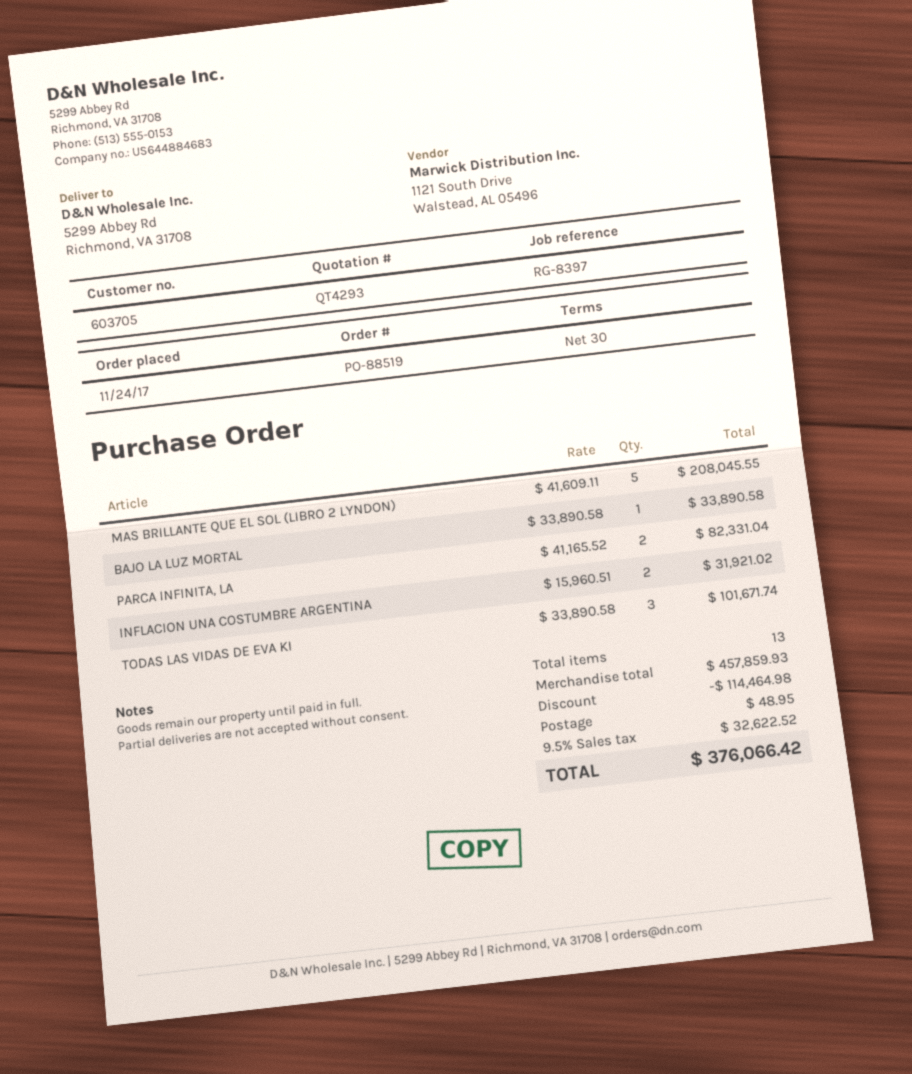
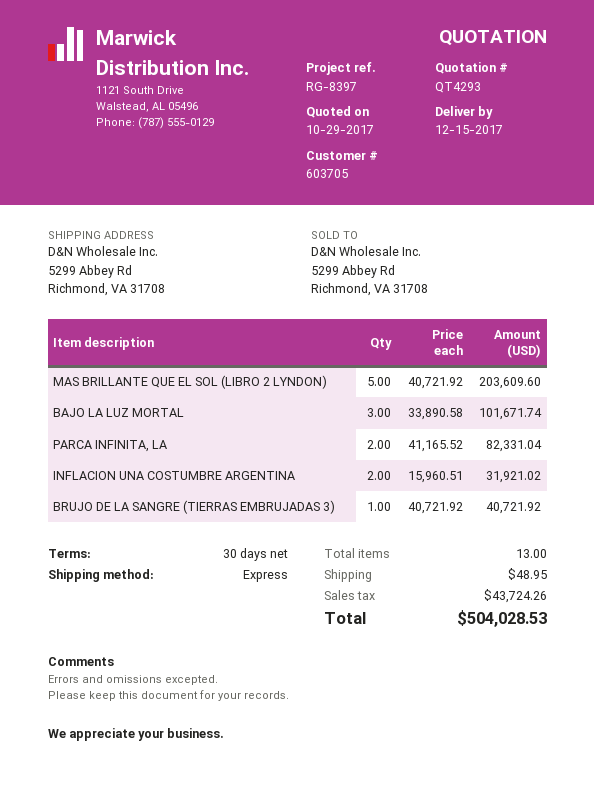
MAS BRILLANTE QUE EL SOL (LIBRO 2 LYNDON): 5 x 41609.11 = 208045.55 -> 5 x 40721.92 = 203609.60
BAJO LA LUZ MORTAL: 1 x 33890.58 = 33890.58 -> 3 x 33890.58 = 101671.74
TODAS LAS VIDAS DE EVA KI: 3 x 33890.58 = 101671.74 -> none
BRUJO DE LA SANGRE (TIERRAS EMBRUJADAS 3): none -> 1 x 40721.92 = 40721.92
discount: 114464.98 -> none
tax: 32622.52 -> 43724.26
total: 376066.42 -> 504028.53

